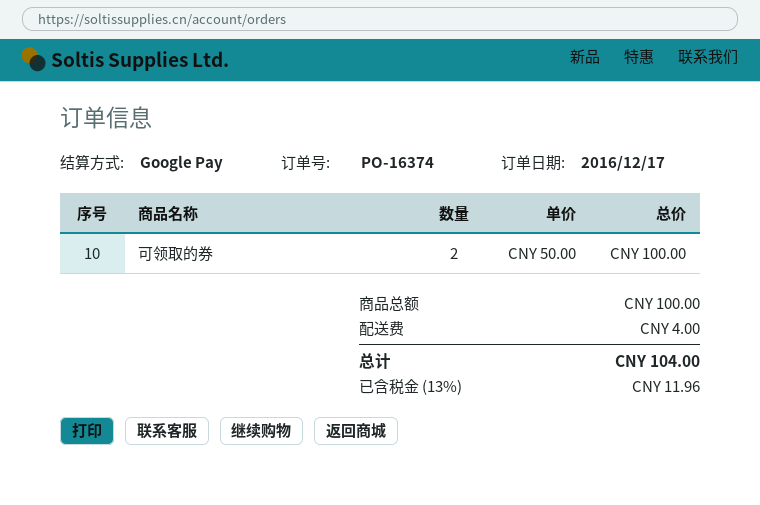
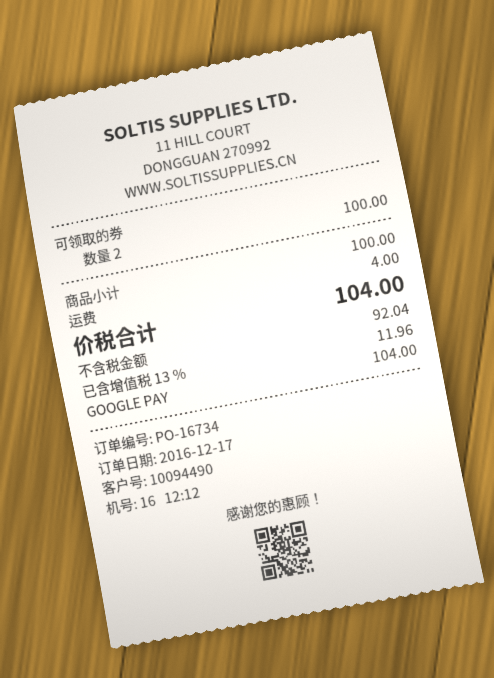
order number: PO-16374 -> PO-16734

